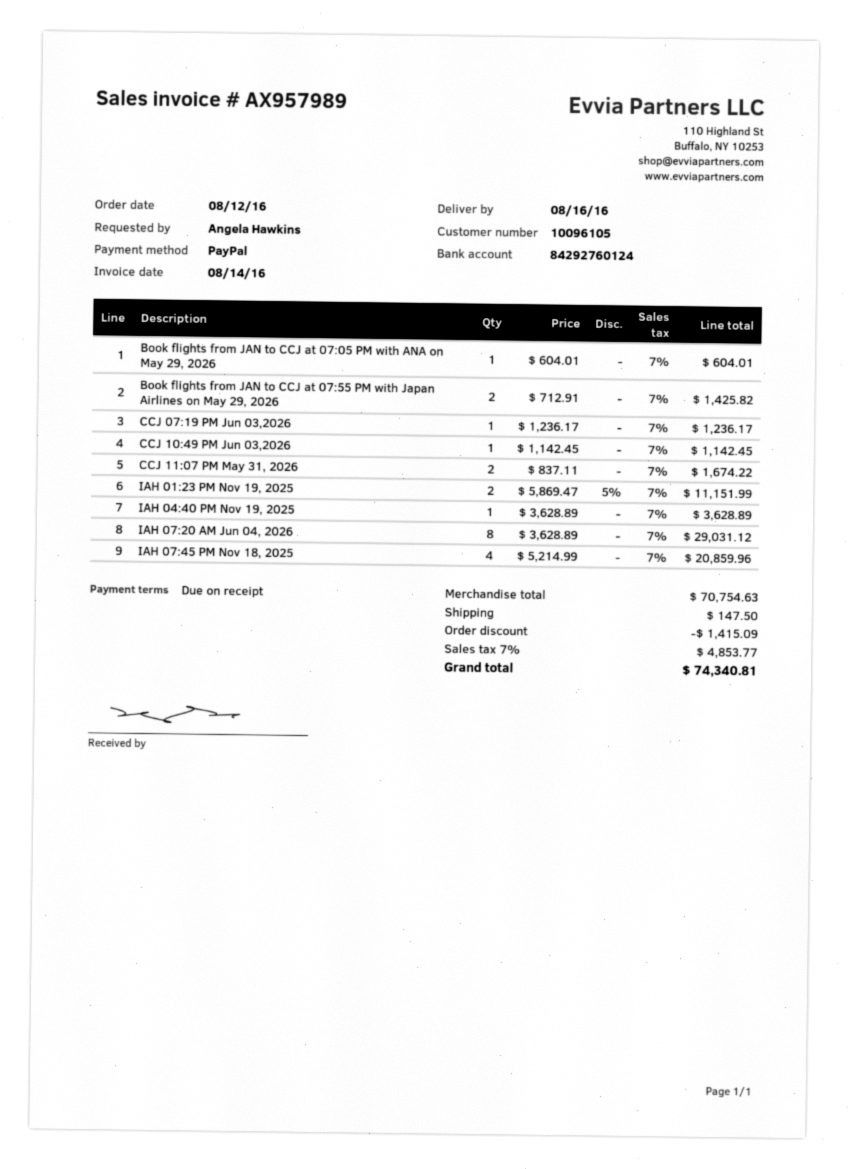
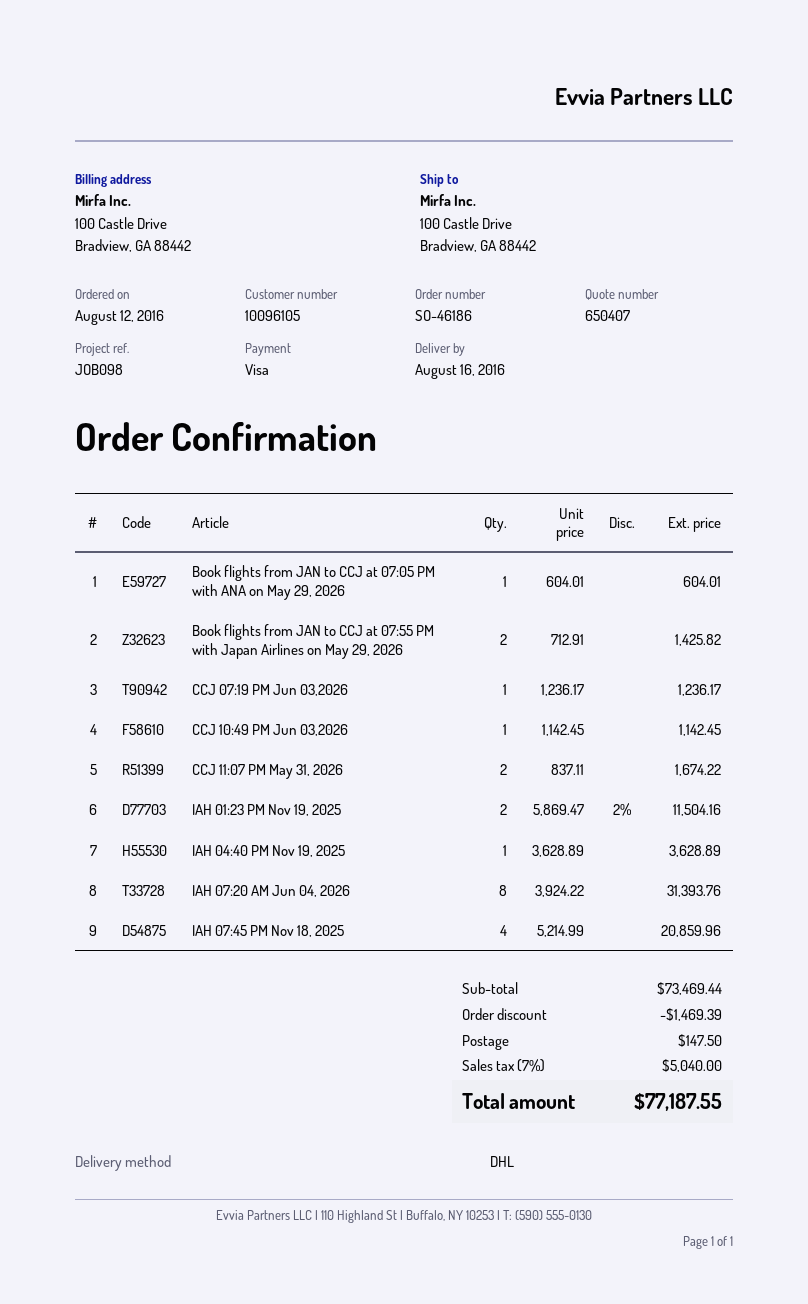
payment method: PayPal -> Visa
IAH 01:23 PM Nov 19, 2025: 2 x 5869.47 - 5% = 11151.99 -> 2 x 5869.47 - 2% = 11504.16
IAH 07:20 AM Jun 04, 2026: 8 x 3628.89 = 29031.12 -> 8 x 3924.22 = 31393.76
subtotal: 70754.63 -> 73469.44
discount: 1415.09 -> 1469.39
tax: 7% = 4853.77 -> 7% = 5040.00
total: 74340.81 -> 77187.55

